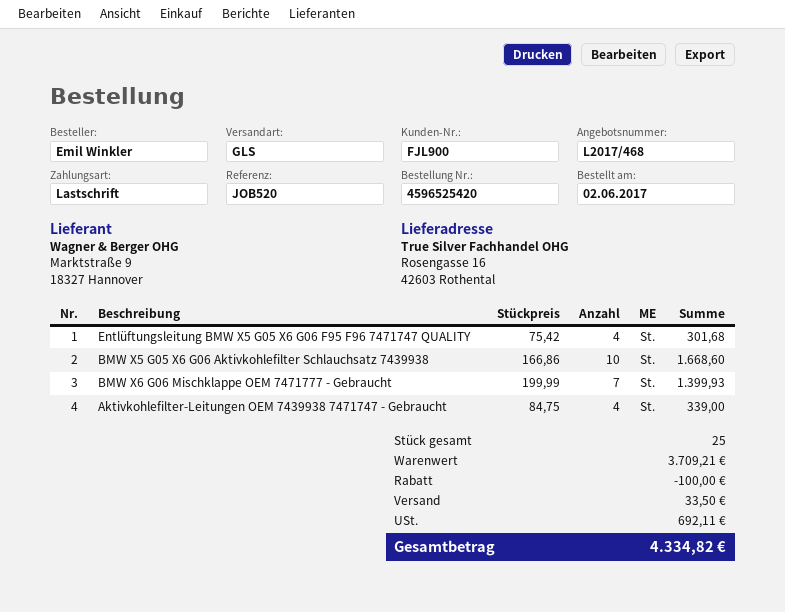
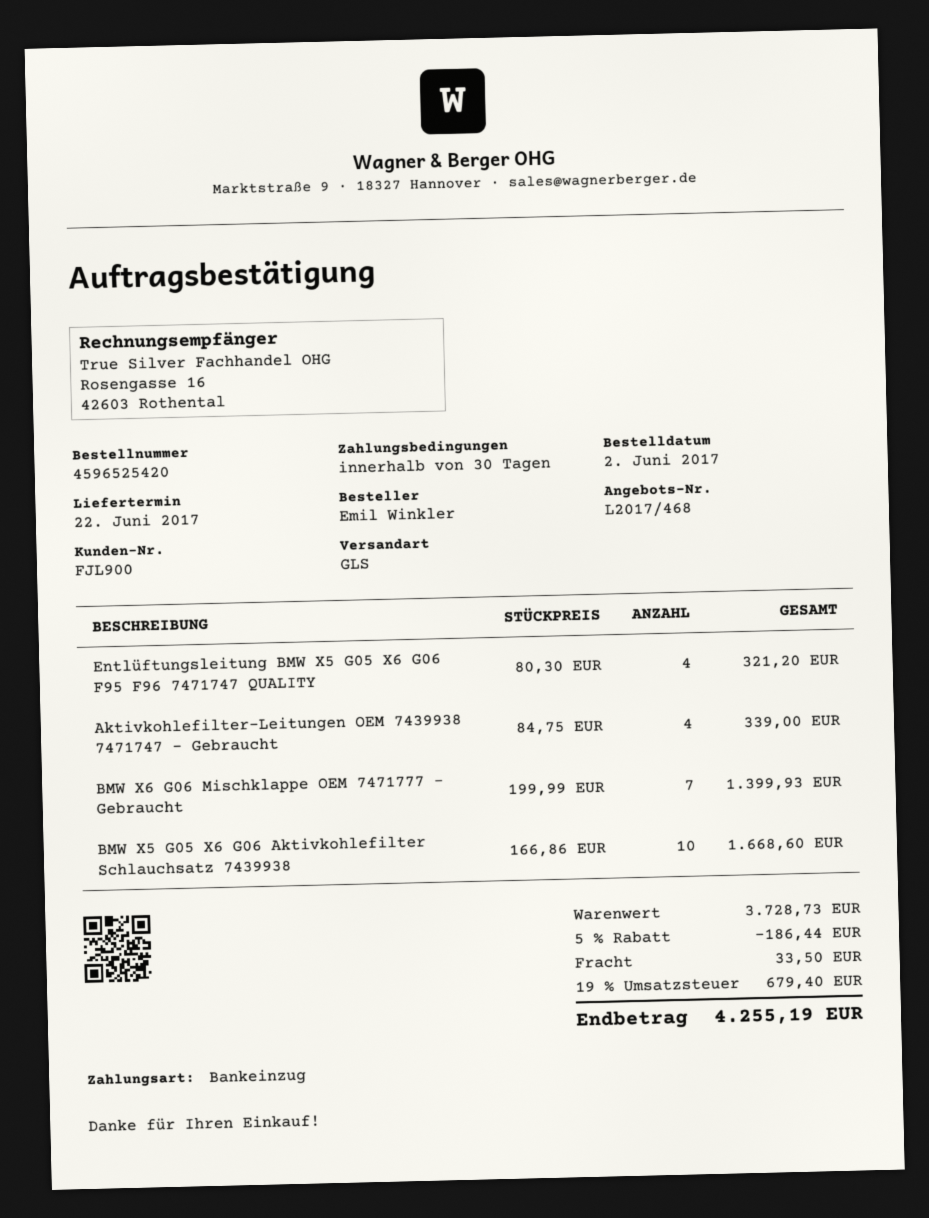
Entlüftungsleitung BMW X5 G05 X6 G06 F95 F96 7471747 QUALITY: 4 x 75.42 = 301.68 -> 4 x 80.30 = 321.20
subtotal: 3709.21 -> 3728.73
discount: 100.00 -> 186.44
tax: 692.11 -> 679.40
total: 4334.82 -> 4255.19

